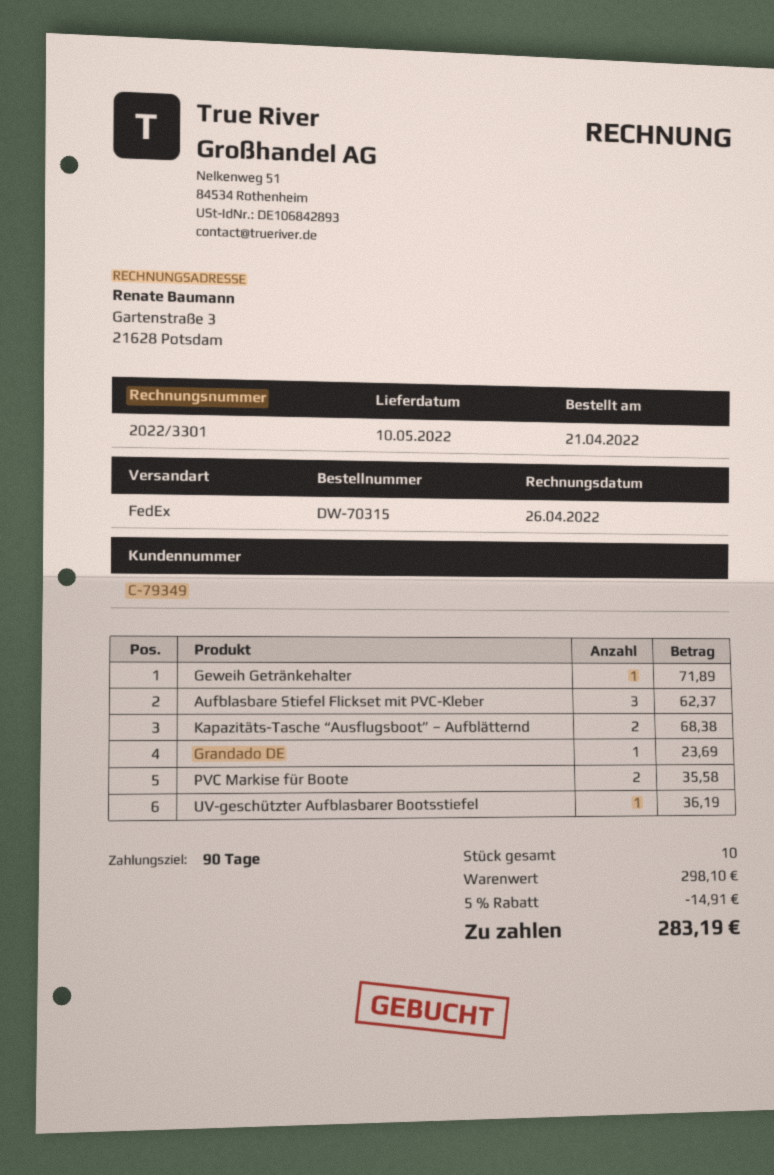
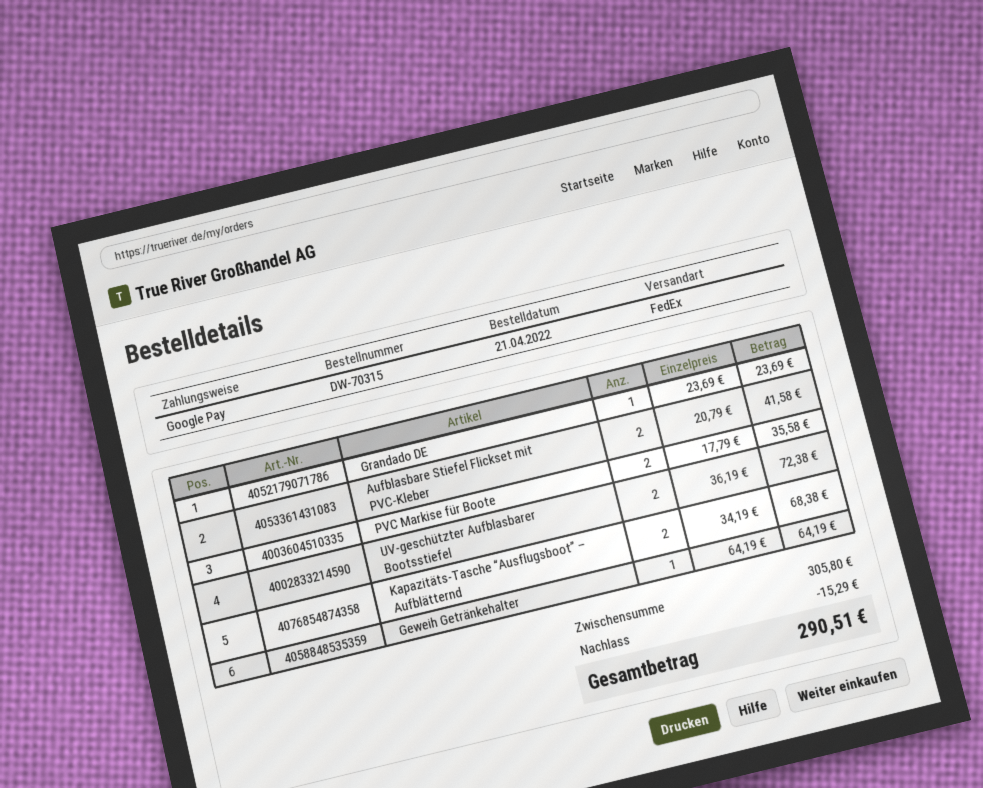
Geweih Getränkehalter: 1 for 71.89 -> 1 for 64.19
Aufblasbare Stiefel Flickset mit PVC-Kleber: 3 for 62.37 -> 2 for 41.58
UV-geschützter Aufblasbarer Bootsstiefel: 1 for 36.19 -> 2 for 72.38
subtotal: 298.10 -> 305.80
discount: 14.91 -> 15.29
total: 283.19 -> 290.51

